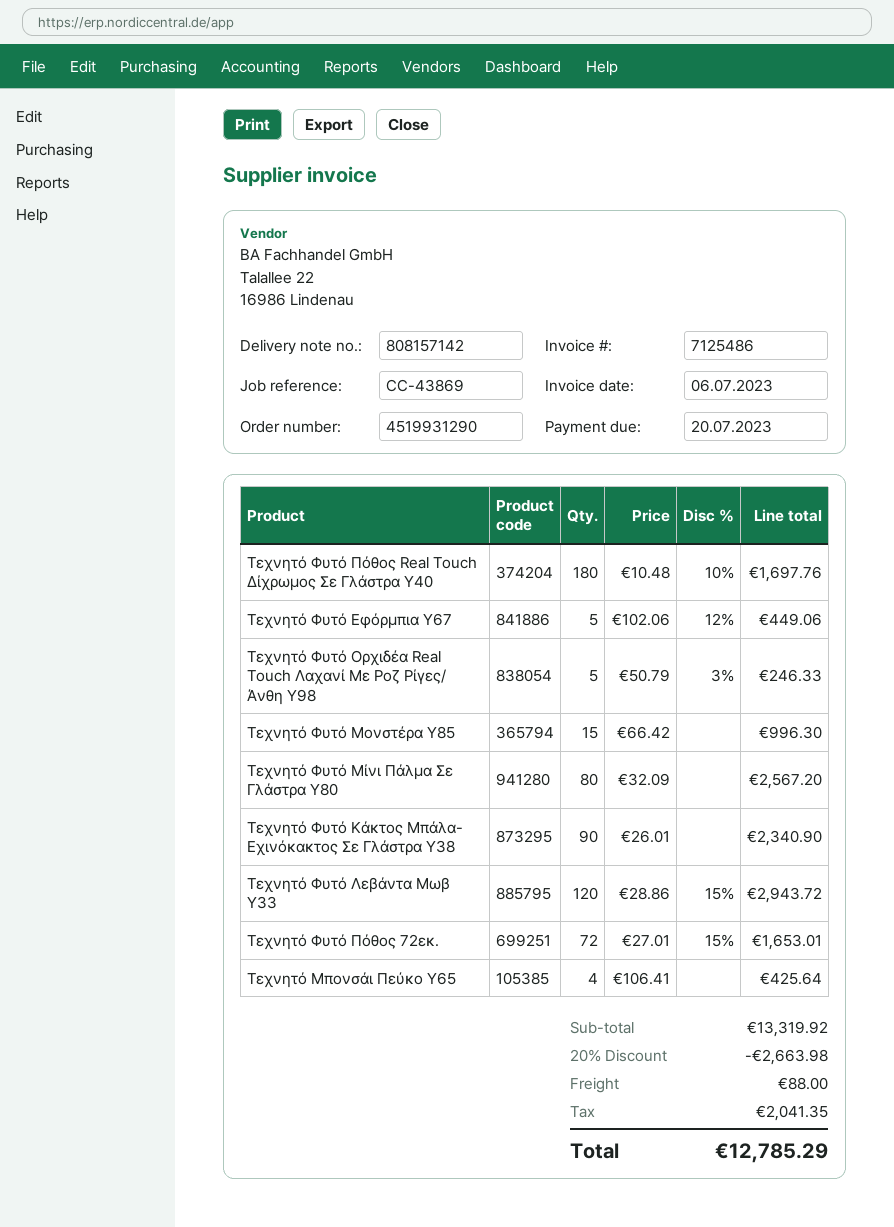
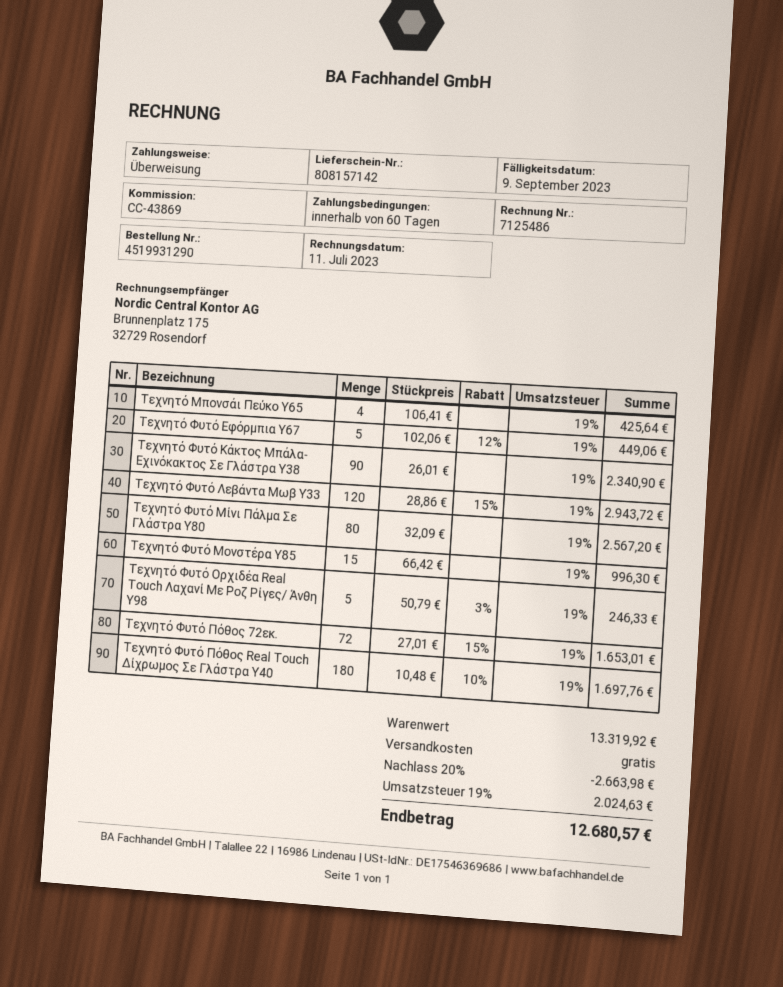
invoice date: 2023-07-06 -> 2023-07-11
due date: 2023-07-20 -> 2023-09-09
shipping: 88.00 -> 0.00
tax: 2041.35 -> 2024.63
total: 12785.29 -> 12680.57

